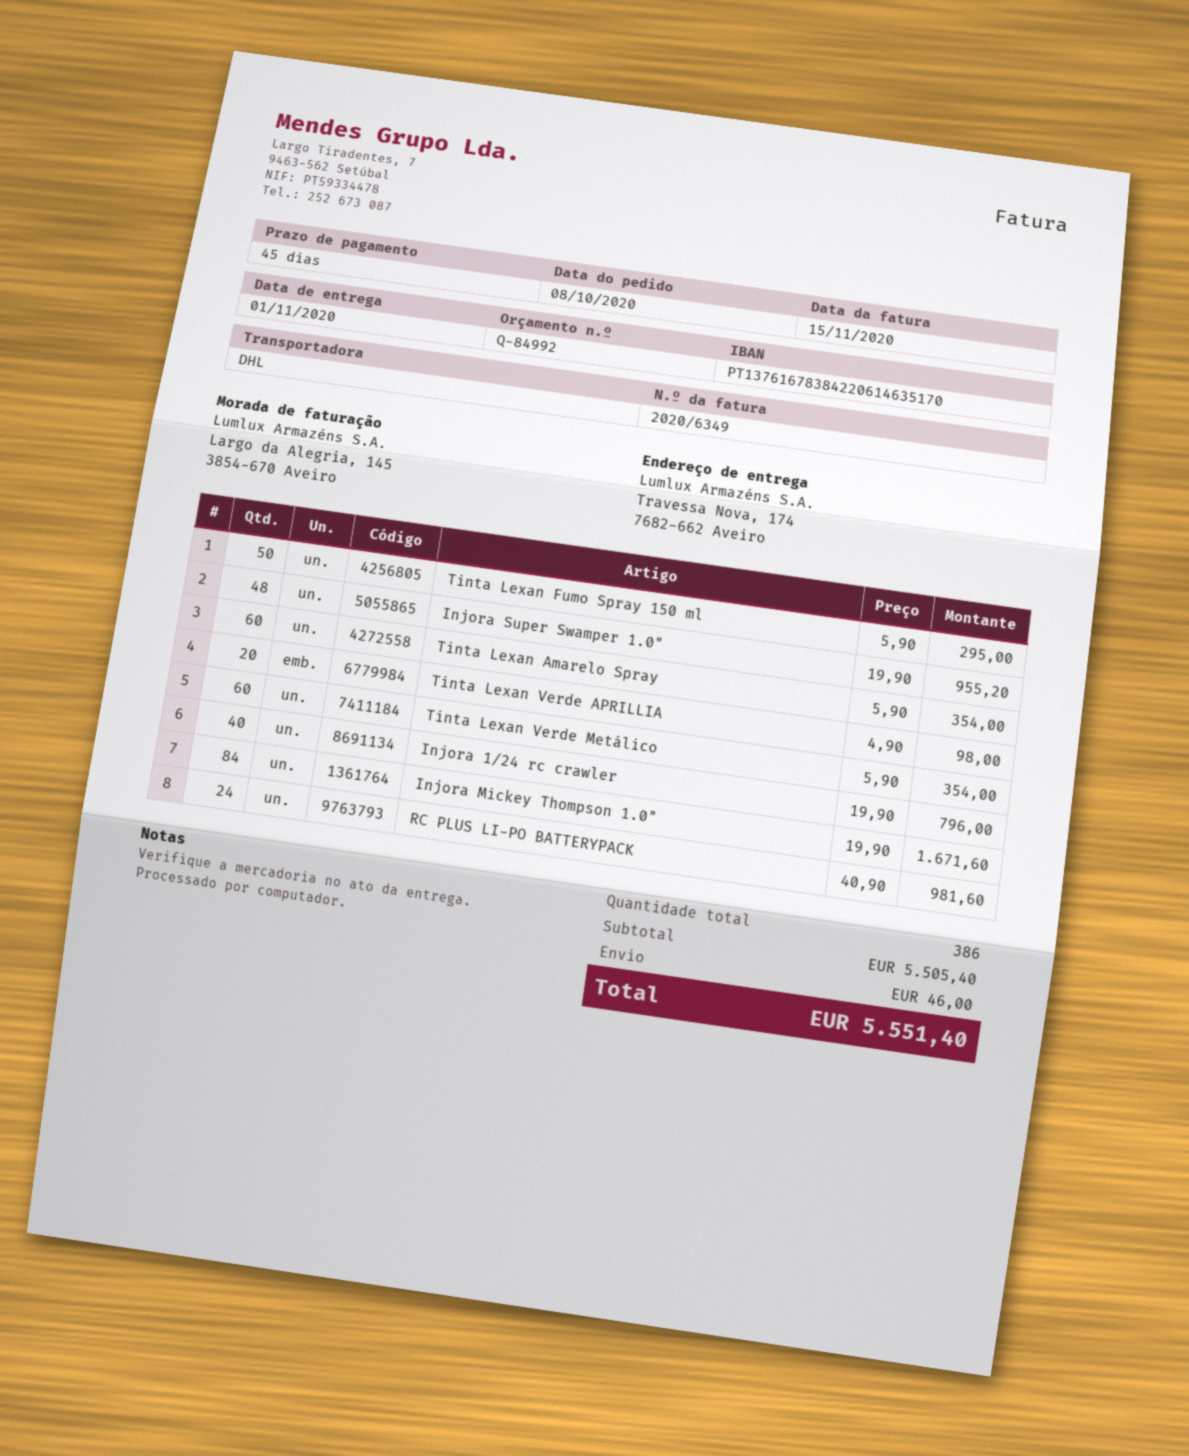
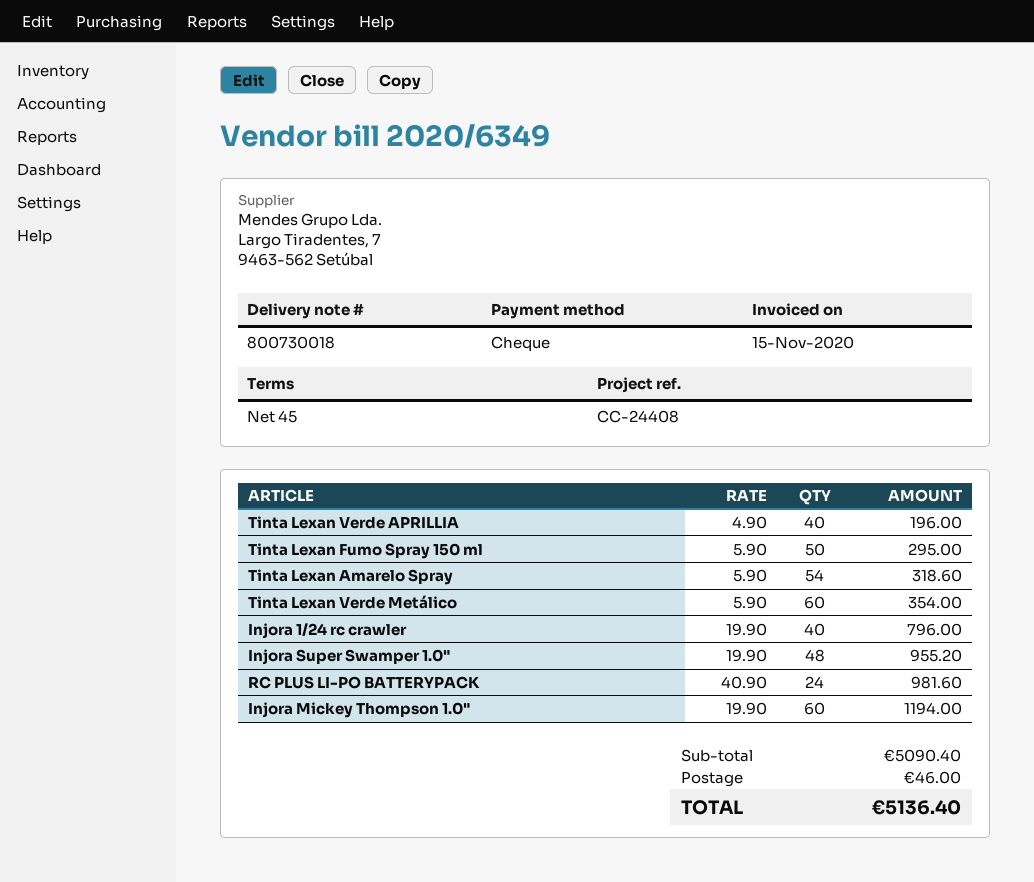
Tinta Lexan Amarelo Spray: 60 x 5.90 = 354.00 -> 54 x 5.90 = 318.60
Tinta Lexan Verde APRILLIA: 20 x 4.90 = 98.00 -> 40 x 4.90 = 196.00
Injora Mickey Thompson 1.0": 84 x 19.90 = 1671.60 -> 60 x 19.90 = 1194.00
subtotal: 5505.40 -> 5090.40
total: 5551.40 -> 5136.40

